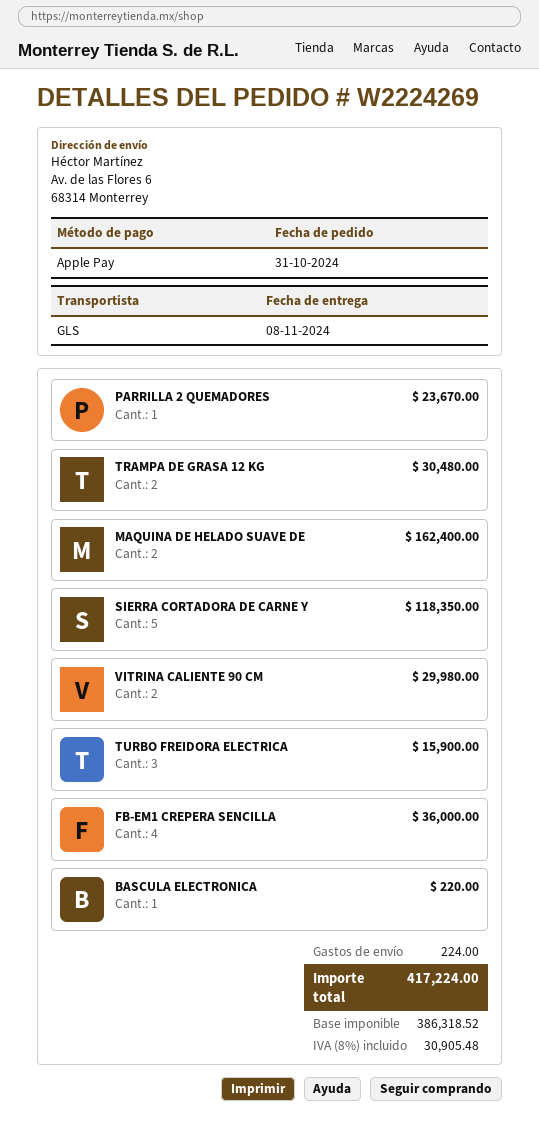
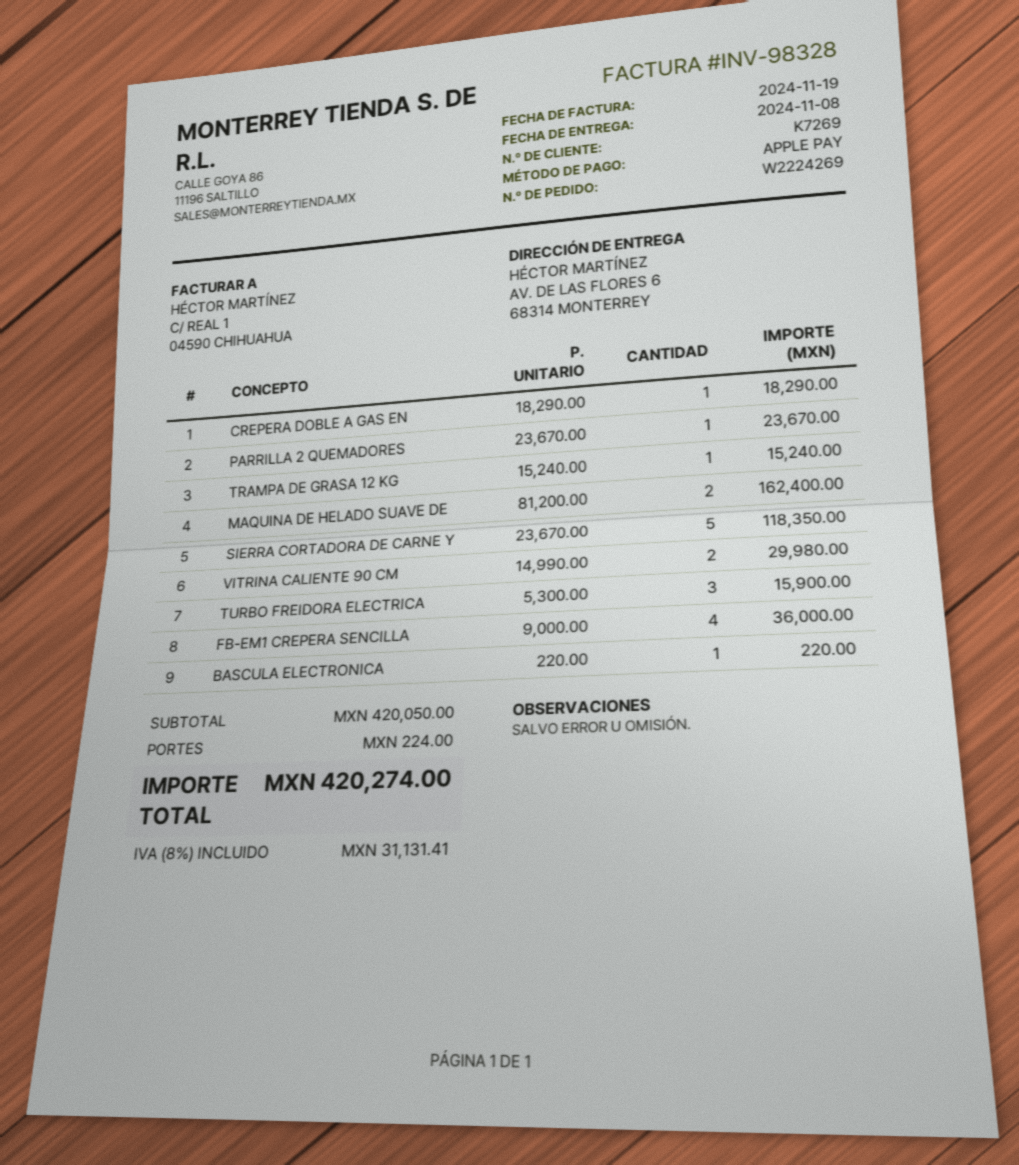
TRAMPA DE GRASA 12 KG: 2 for 30480.00 -> 1 for 15240.00
CREPERA DOBLE A GAS EN: none -> 1 for 18290.00
tax: 8% = 30905.48 -> 8% = 31131.41
total: 417224.00 -> 420274.00

